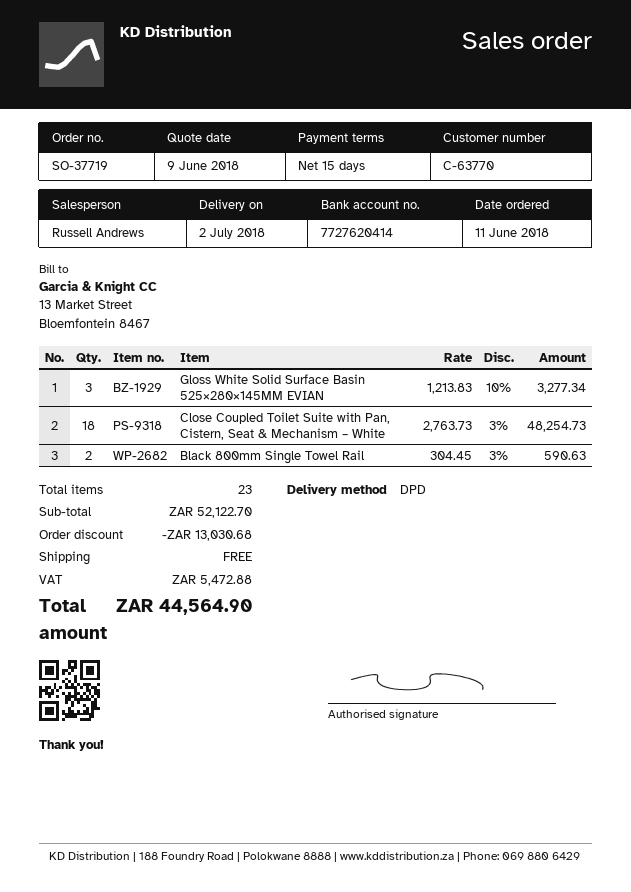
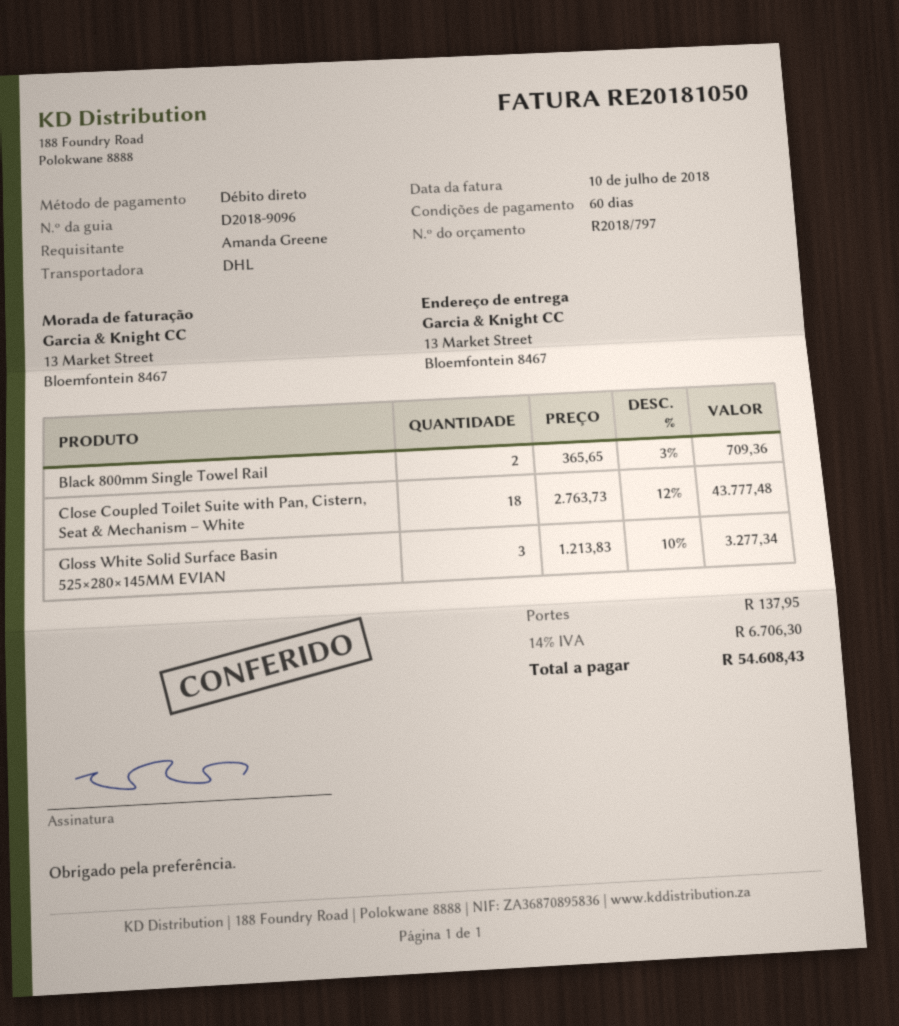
payment terms: 15 days -> 60 days
shipping method: DPD -> DHL
Close Coupled Toilet Suite with Pan, Cistern, Seat & Mechanism – White: 18 x 2763.73 - 3% = 48254.73 -> 18 x 2763.73 - 12% = 43777.48
Black 800mm Single Towel Rail: 2 x 304.45 - 3% = 590.63 -> 2 x 365.65 - 3% = 709.36
discount: 13030.68 -> none
shipping: 0.00 -> 137.95
tax: 5472.88 -> 6706.30
total: 44564.90 -> 54608.43

